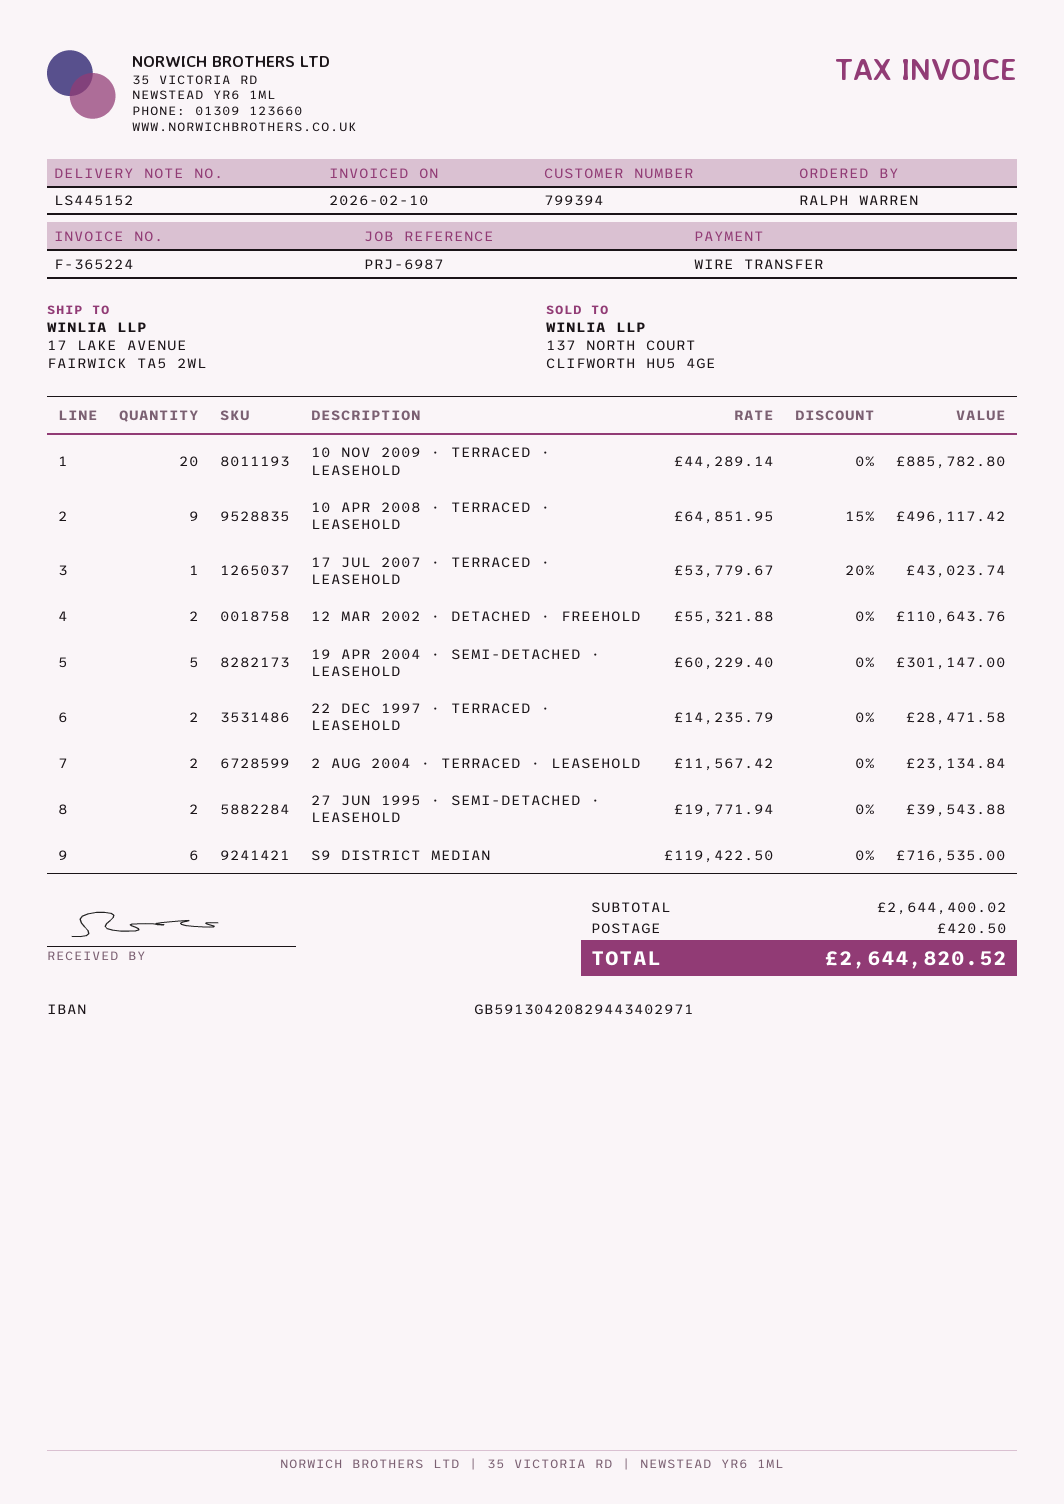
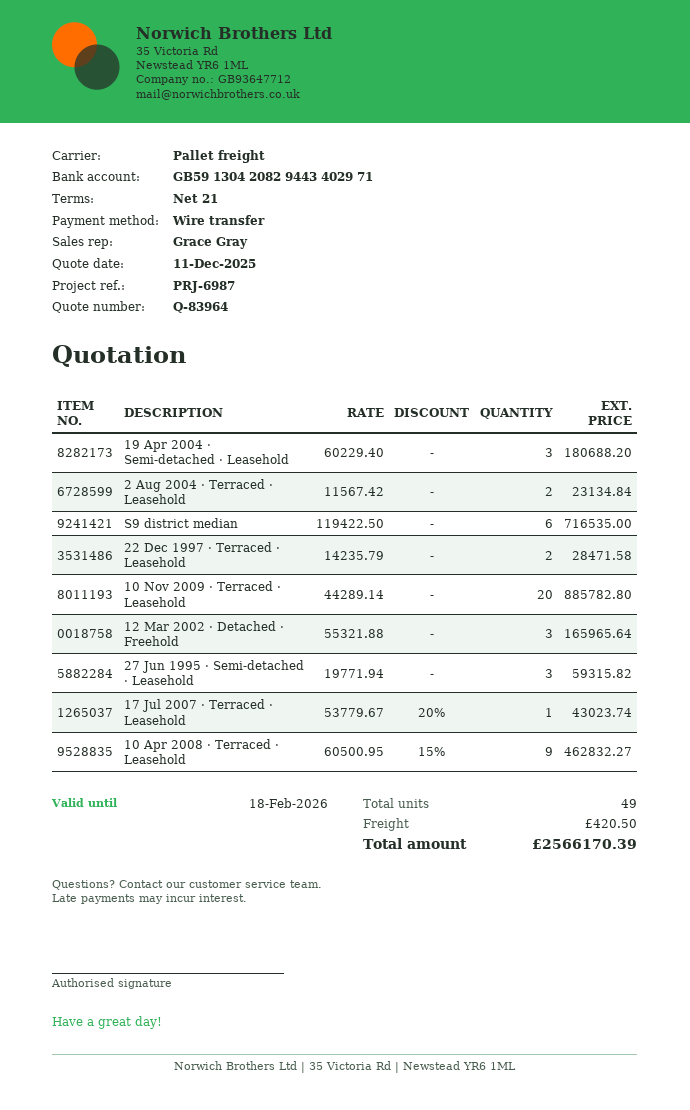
10 APR 2008 · TERRACED · LEASEHOLD: 9 x 64851.95 - 15% = 496117.42 -> 9 x 60500.95 - 15% = 462832.27
12 MAR 2002 · DETACHED · FREEHOLD: 2 x 55321.88 = 110643.76 -> 3 x 55321.88 = 165965.64
19 APR 2004 · SEMI-DETACHED · LEASEHOLD: 5 x 60229.40 = 301147.00 -> 3 x 60229.40 = 180688.20
27 JUN 1995 · SEMI-DETACHED · LEASEHOLD: 2 x 19771.94 = 39543.88 -> 3 x 19771.94 = 59315.82
total: 2644820.52 -> 2566170.39

